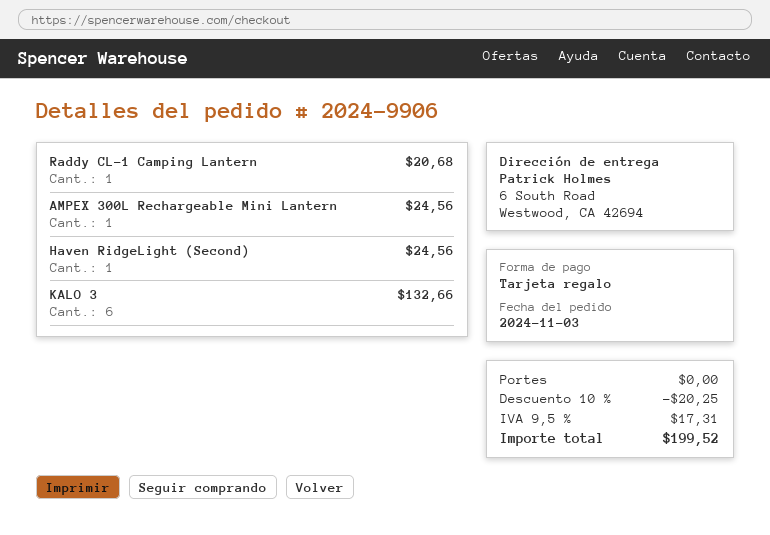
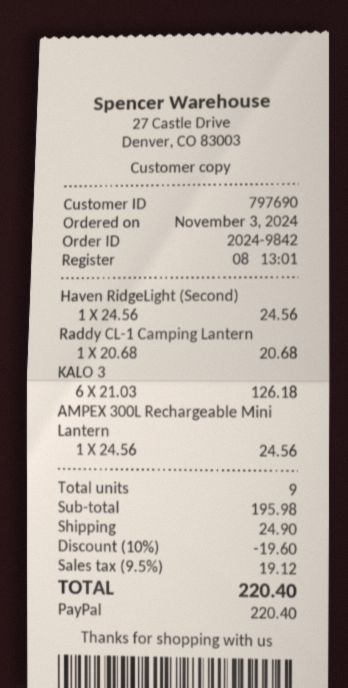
order number: 2024-9906 -> 2024-9842
payment method: gift card -> PayPal
KALO 3: 6 for 132.66 -> 6 for 126.18
discount: 10% = 20.25 -> 10% = 19.60
shipping: 0.00 -> 24.90
tax: 9.5% = 17.31 -> 9.5% = 19.12
total: 199.52 -> 220.40

